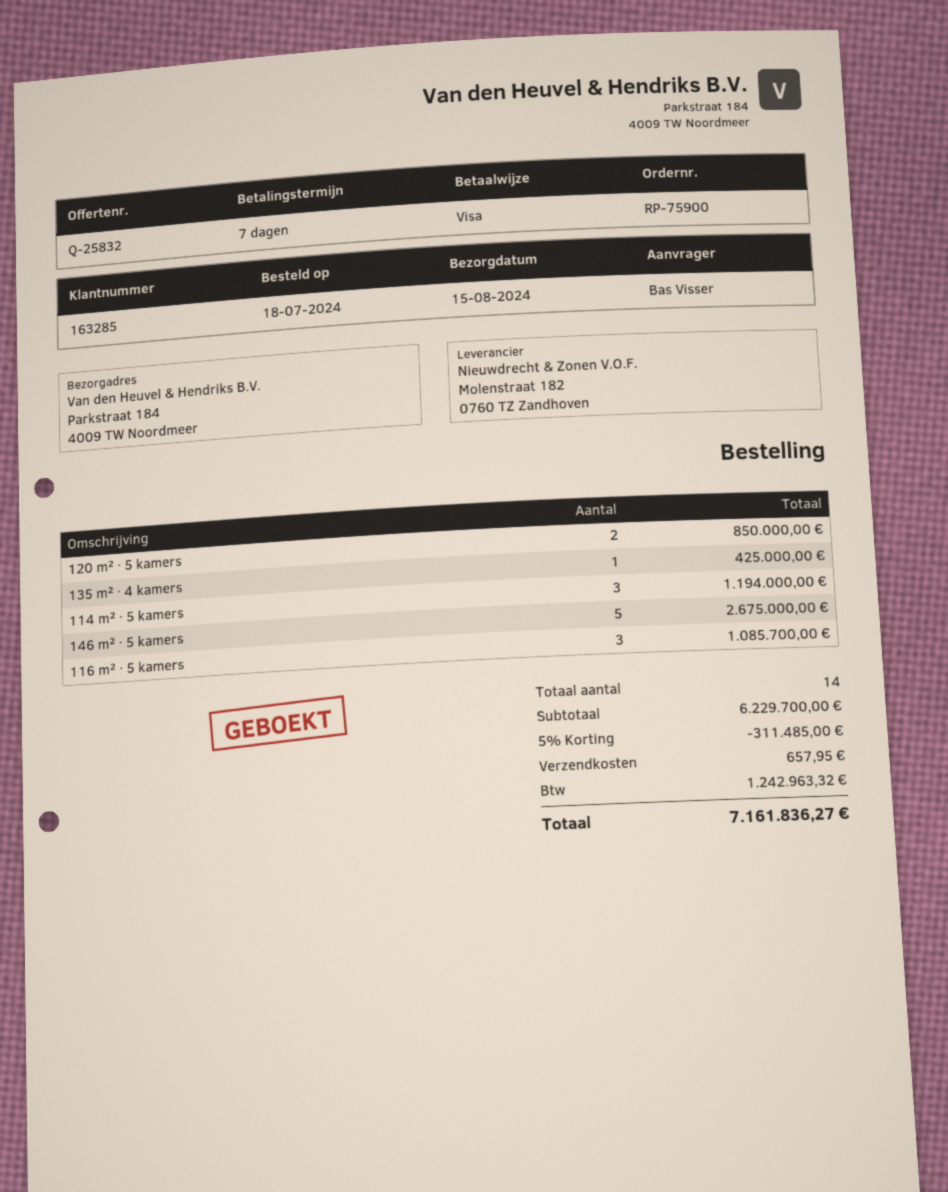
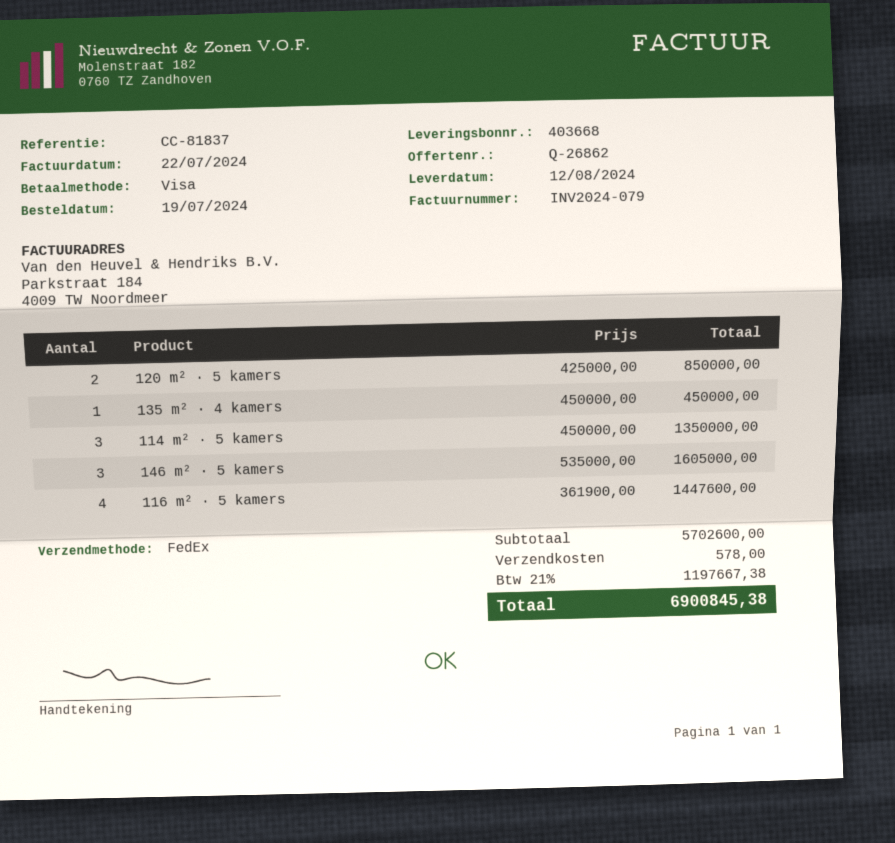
quote number: Q-25832 -> Q-26862
order date: 2024-07-18 -> 2024-07-19
delivery date: 2024-08-15 -> 2024-08-12
135 m² · 4 kamers: 1 for 425000.00 -> 1 for 450000.00
114 m² · 5 kamers: 3 for 1194000.00 -> 3 for 1350000.00
146 m² · 5 kamers: 5 for 2675000.00 -> 3 for 1605000.00
116 m² · 5 kamers: 3 for 1085700.00 -> 4 for 1447600.00
subtotal: 6229700.00 -> 5702600.00
discount: 5% = 311485.00 -> none
shipping: 657.95 -> 578.00
tax: 1242963.32 -> 1197667.38
total: 7161836.27 -> 6900845.38

